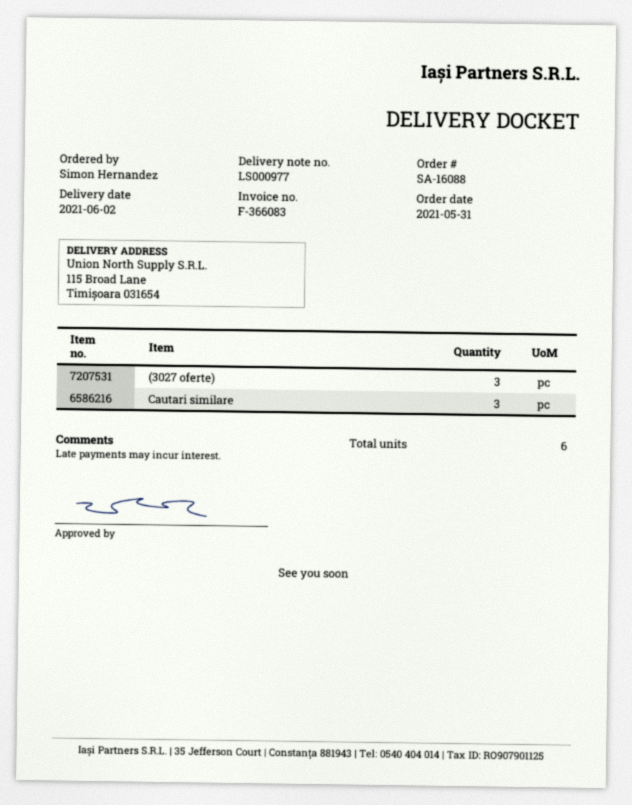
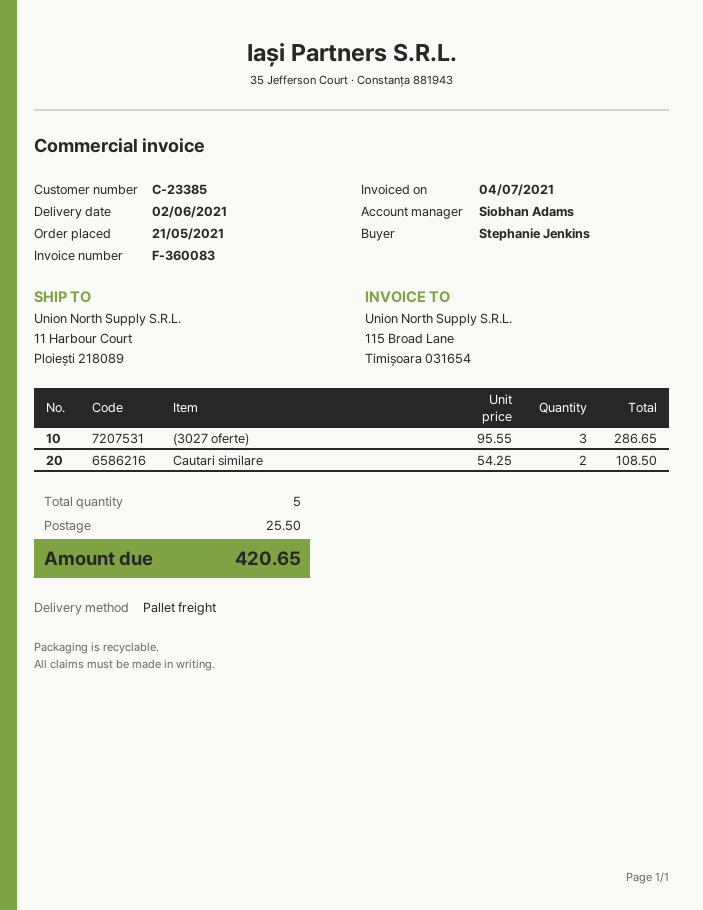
order date: 2021-05-31 -> 2021-05-21
invoice number: F-366083 -> F-360083
ordered by: Simon Hernandez -> Stephanie Jenkins
ship to: 115 Broad Lane, Timișoara 031654 -> 11 Harbour Court, Ploiești 218089
Cautari similare: 3 -> 2
total quantity: 6 -> 5

